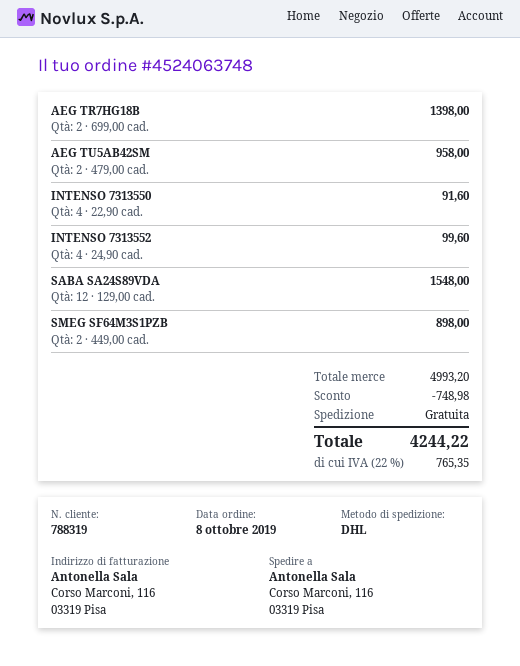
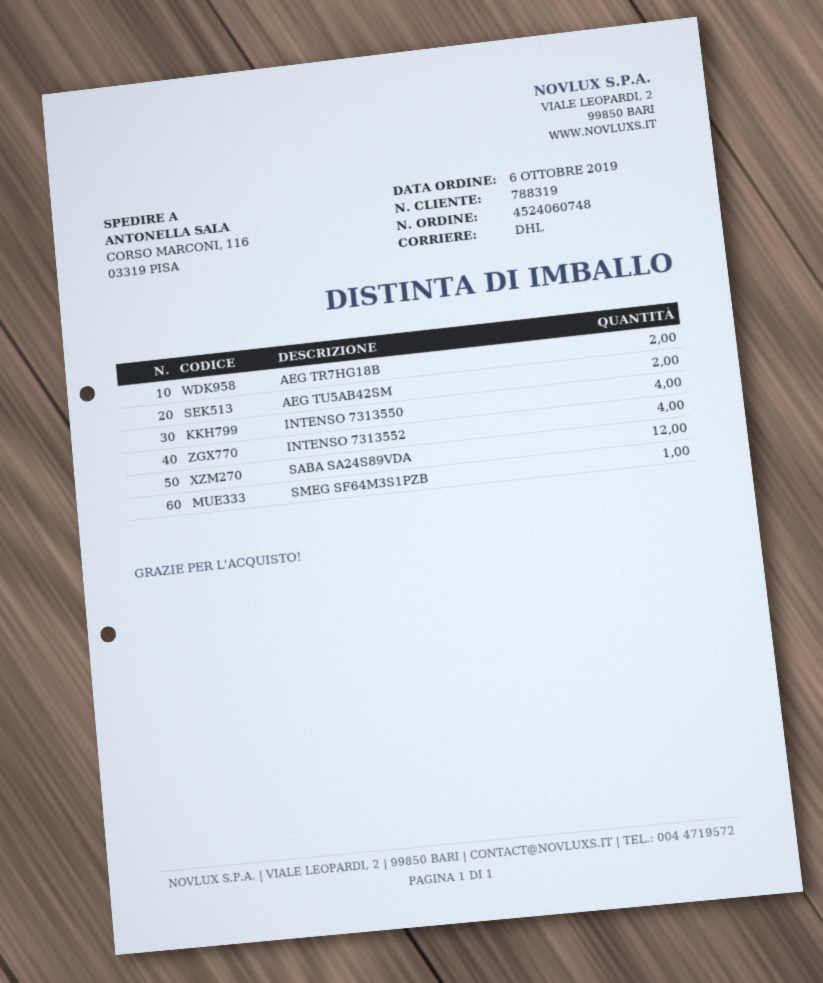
order number: 4524063748 -> 4524060748
order date: 2019-10-08 -> 2019-10-06
SMEG SF64M3S1PZB: 2 -> 1

